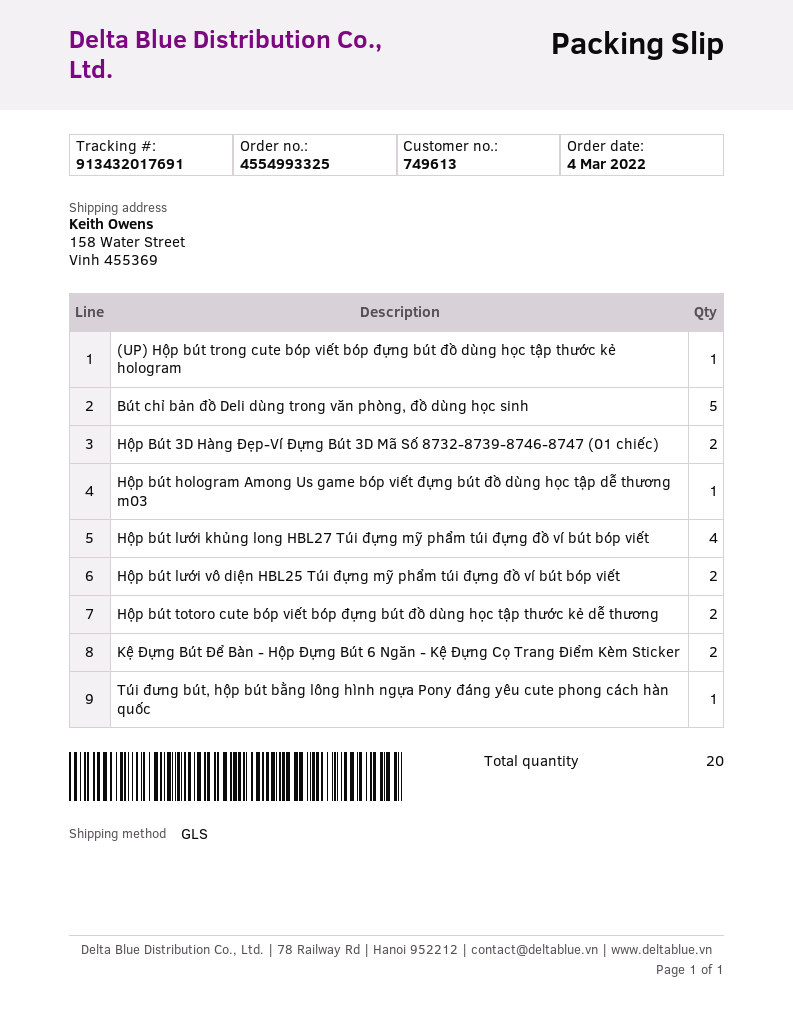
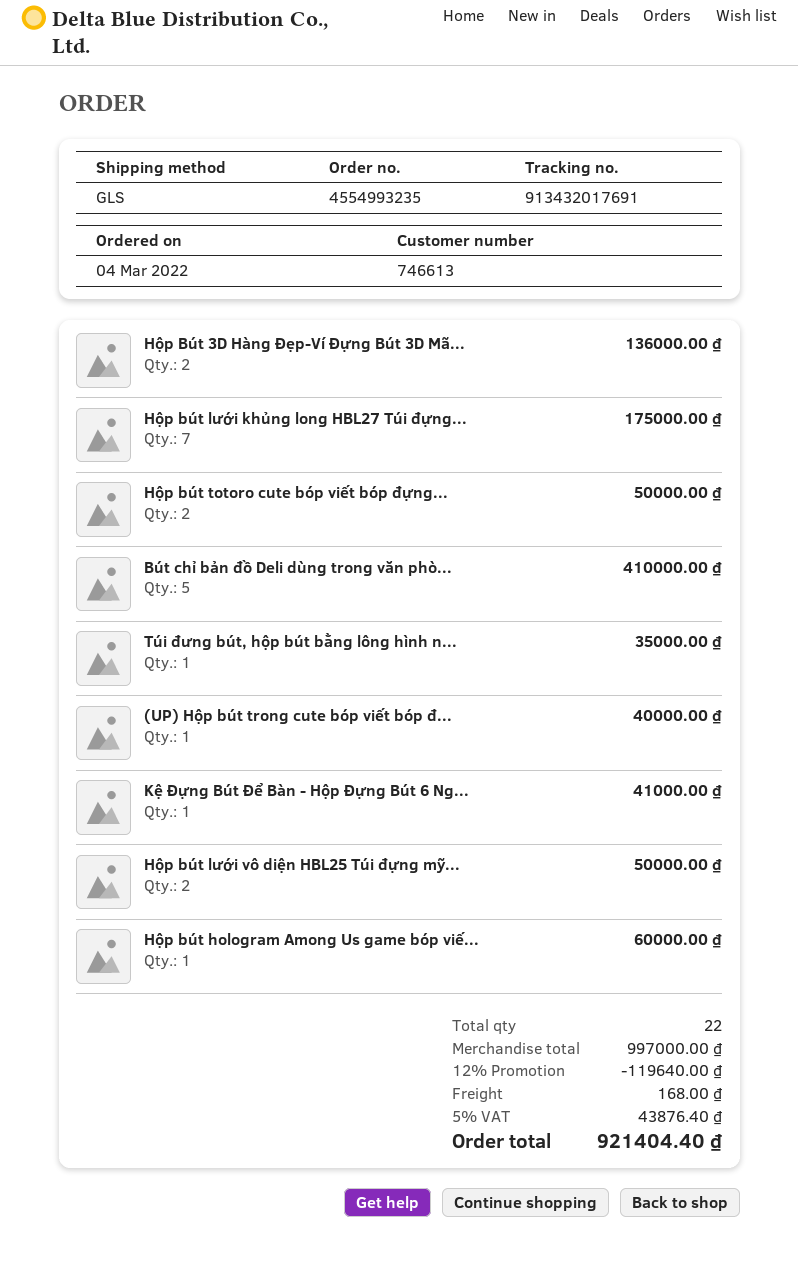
order number: 4554993325 -> 4554993235
customer number: 749613 -> 746613
Hộp bút lưới khủng long HBL27 Túi đựng mỹ phẩm túi đựng đồ ví bút bóp viết: 4 -> 7
Kệ Đựng Bút Để Bàn - Hộp Đựng Bút 6 Ngăn - Kệ Đựng Cọ Trang Điểm Kèm Sticker: 2 -> 1
total quantity: 20 -> 22

